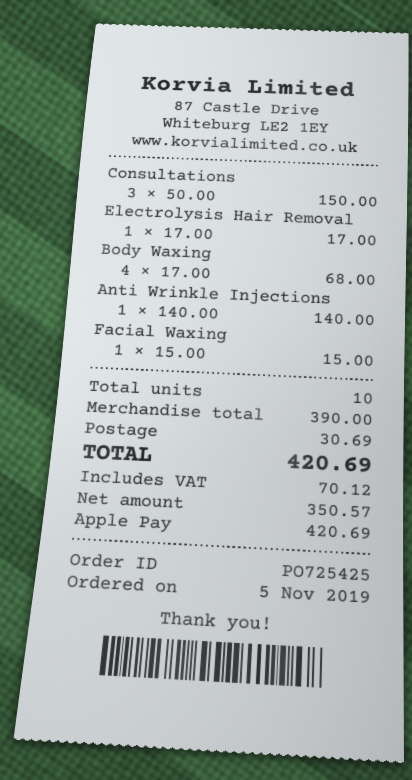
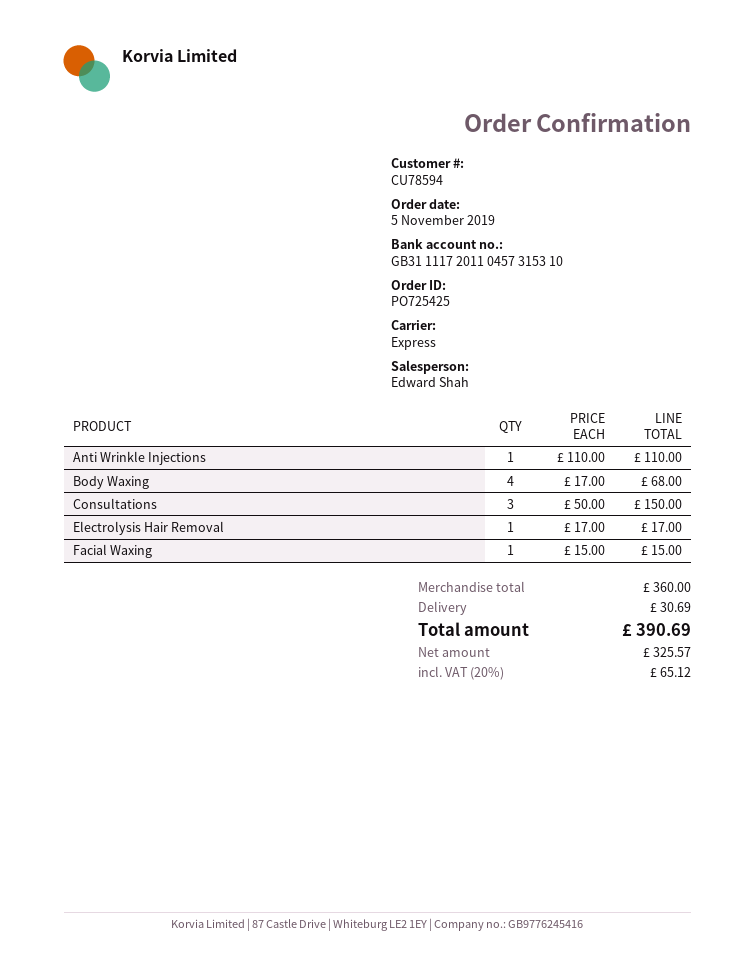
Anti Wrinkle Injections: 1 x 140.00 = 140.00 -> 1 x 110.00 = 110.00
subtotal: 390.00 -> 360.00
net: 350.57 -> 325.57
tax: 70.12 -> 65.12
total: 420.69 -> 390.69

